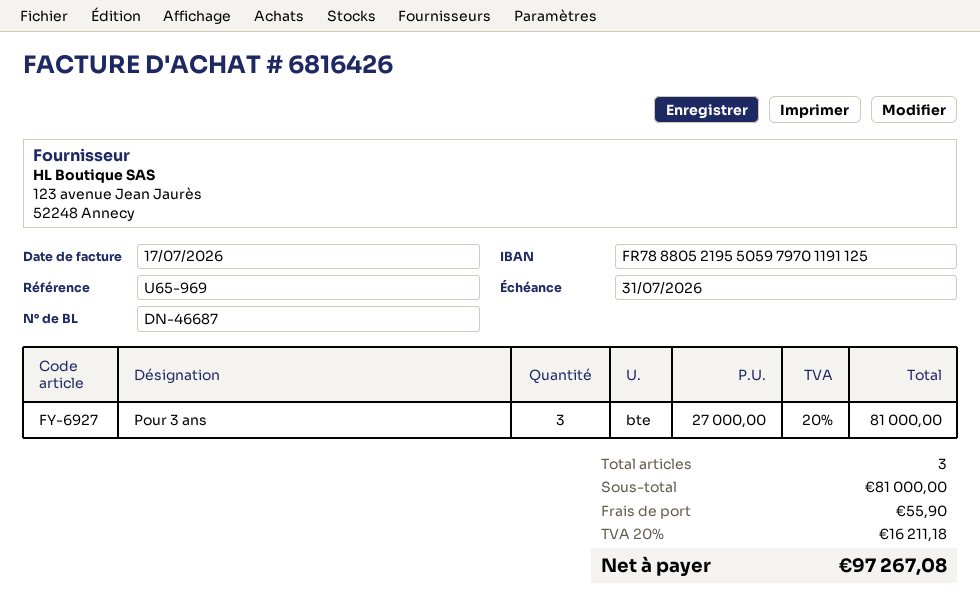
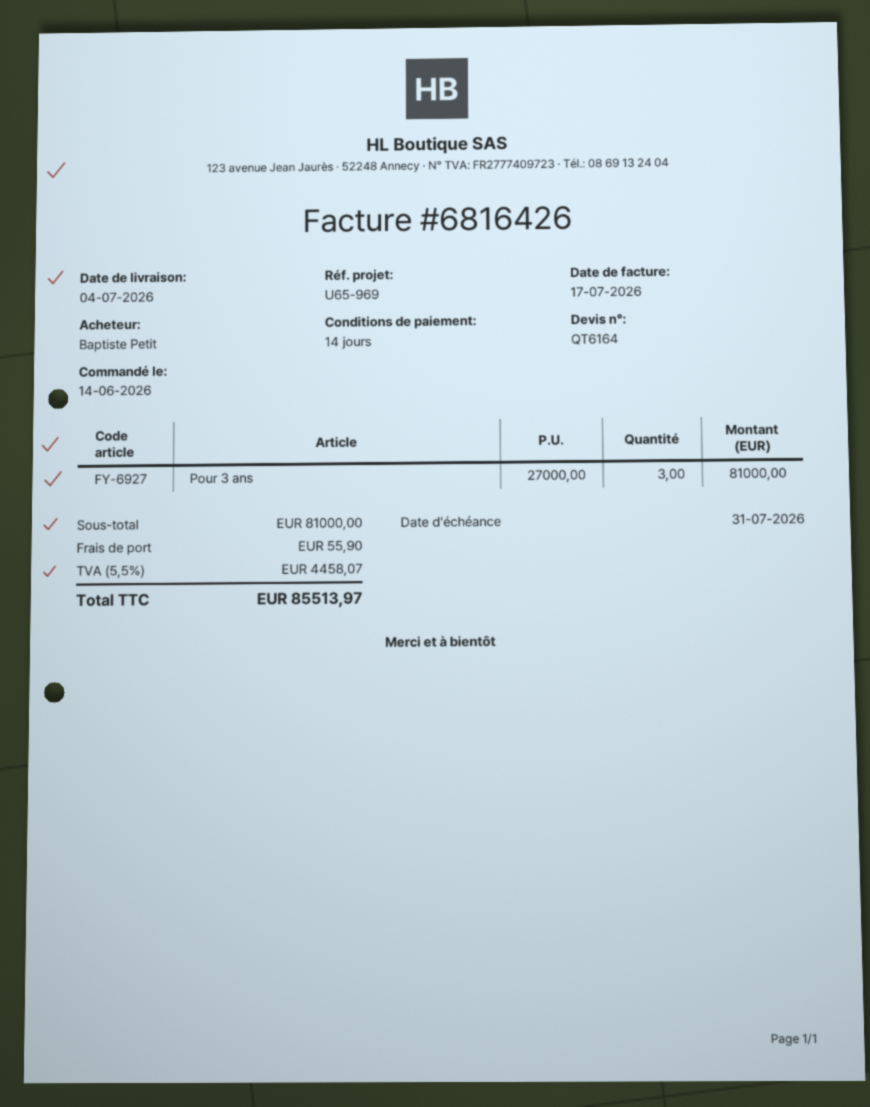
tax: 20% = 16211.18 -> 5.5% = 4458.07
total: 97267.08 -> 85513.97

